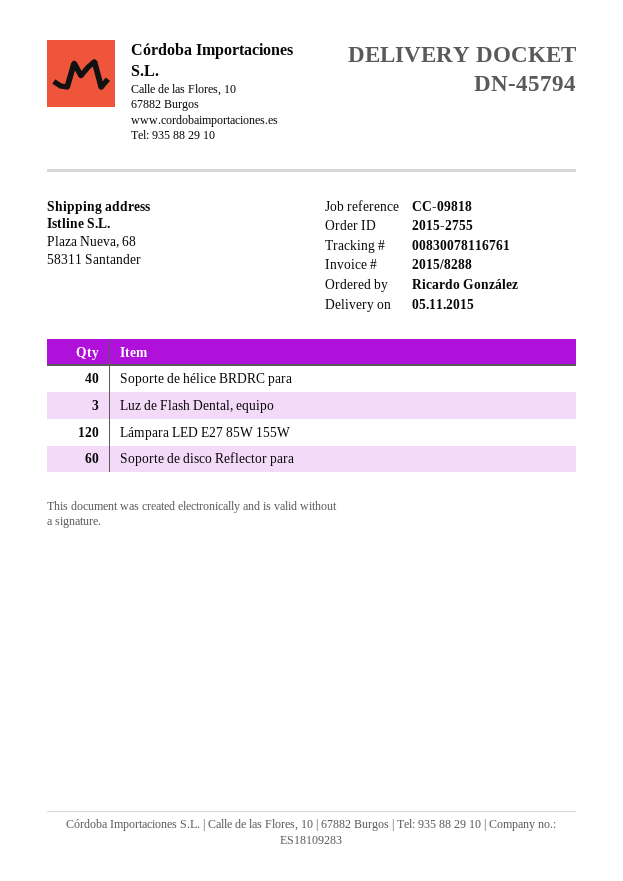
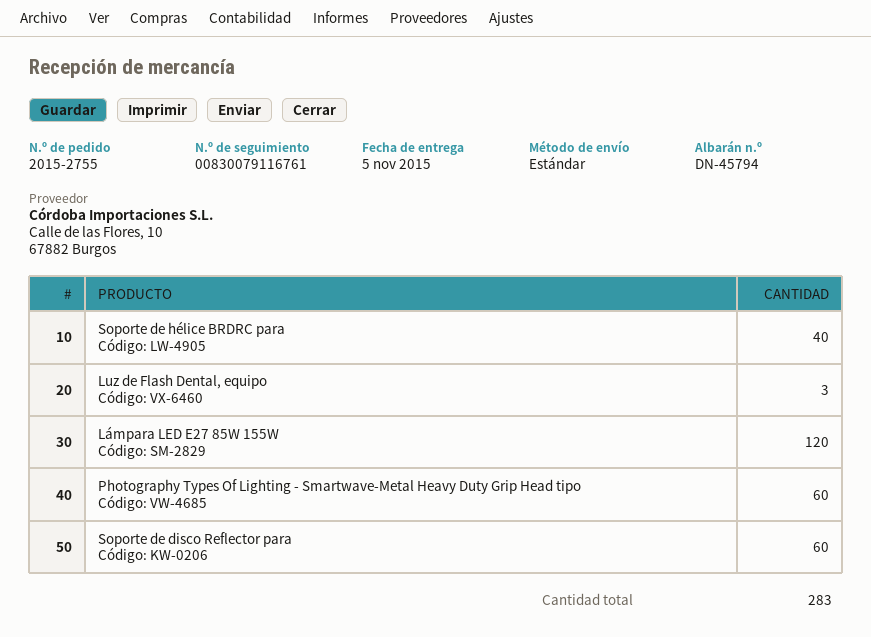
tracking number: 00830078116761 -> 00830079116761
Photography Types Of Lighting - Smartwave-Metal Heavy Duty Grip Head tipo: none -> 60

